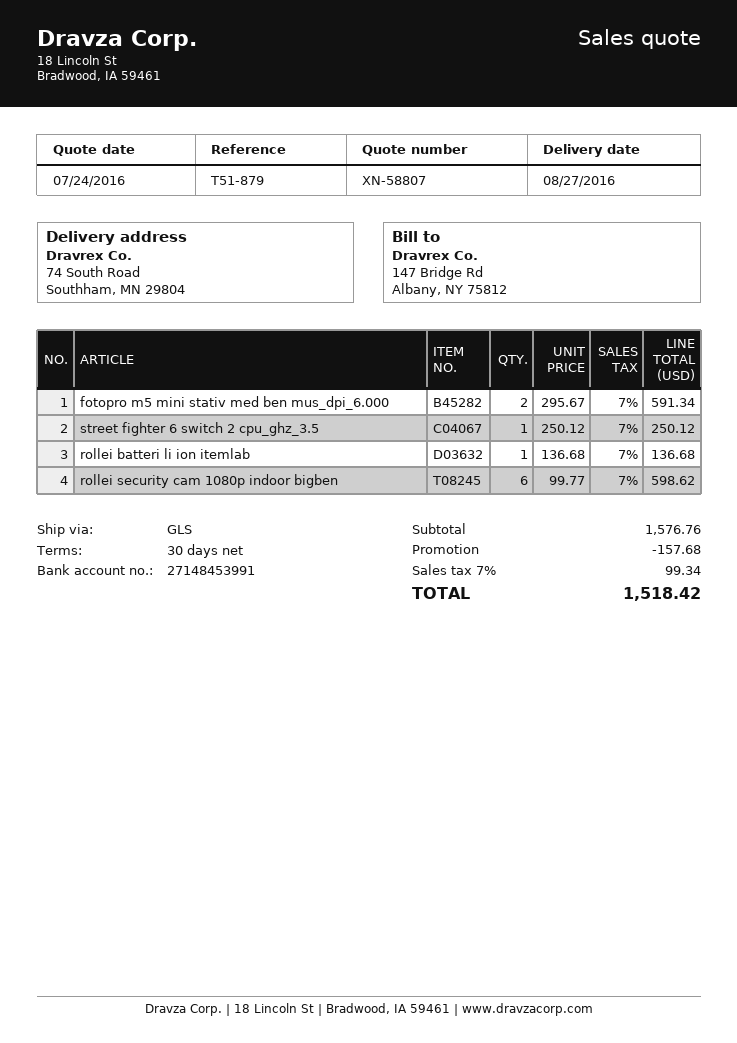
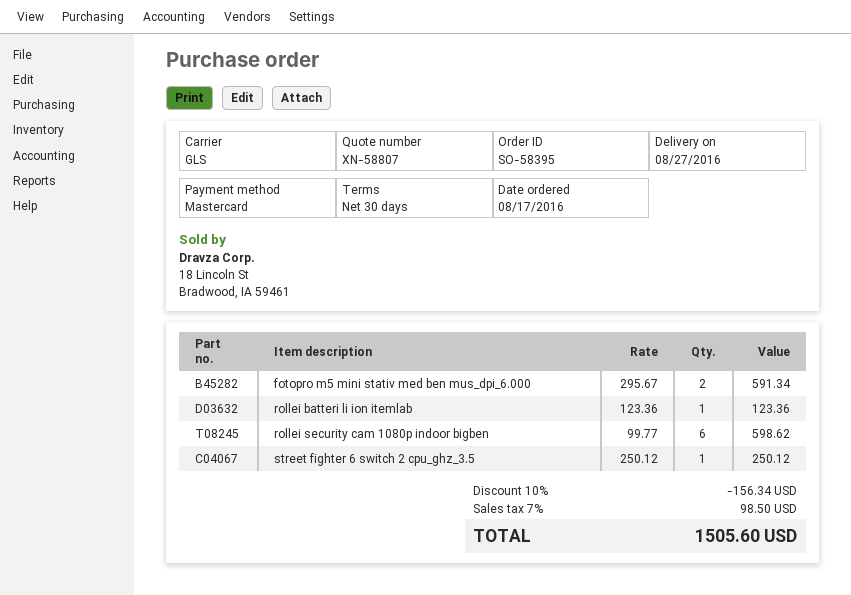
rollei batteri li ion itemlab: 1 x 136.68 = 136.68 -> 1 x 123.36 = 123.36
discount: 157.68 -> 156.34
tax: 7% = 99.34 -> 7% = 98.50
total: 1518.42 -> 1505.60

